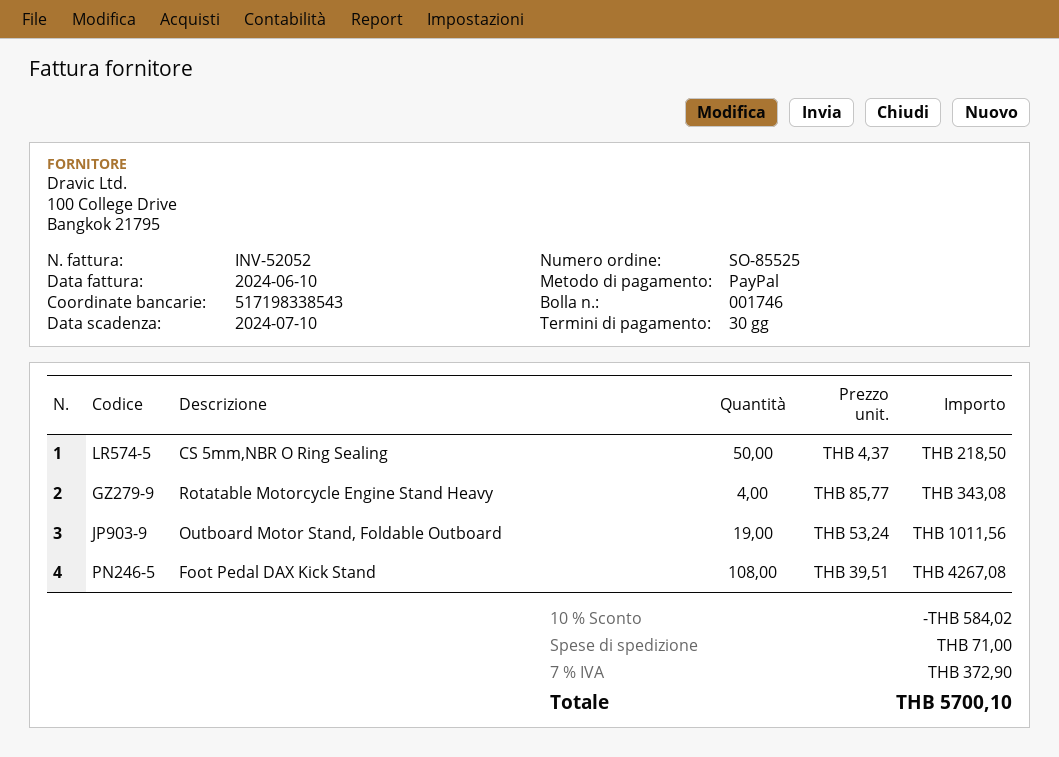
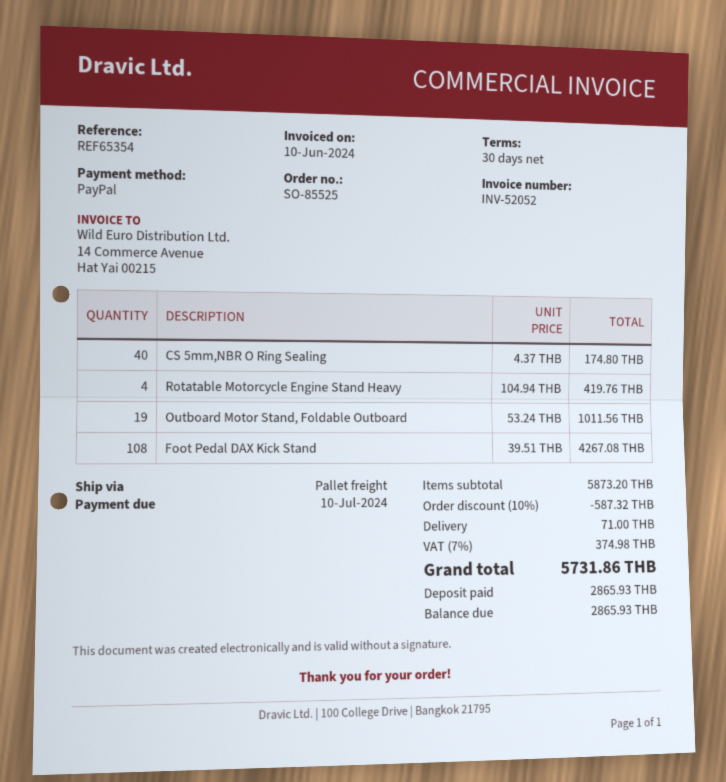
CS 5mm,NBR O Ring Sealing: 50 x 4.37 = 218.50 -> 40 x 4.37 = 174.80
Rotatable Motorcycle Engine Stand Heavy: 4 x 85.77 = 343.08 -> 4 x 104.94 = 419.76
discount: 10% = 584.02 -> 10% = 587.32
tax: 7% = 372.90 -> 7% = 374.98
total: 5700.10 -> 5731.86

